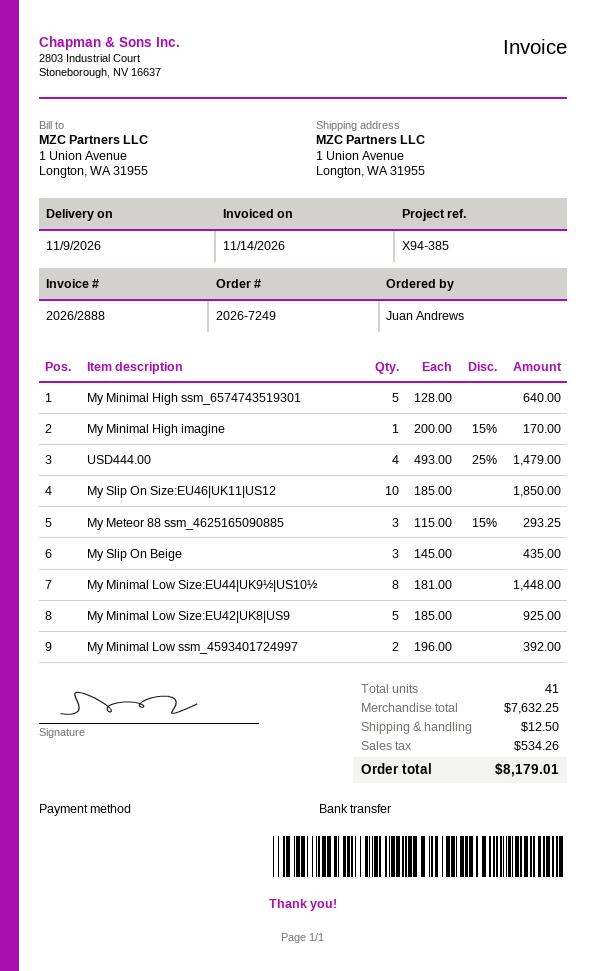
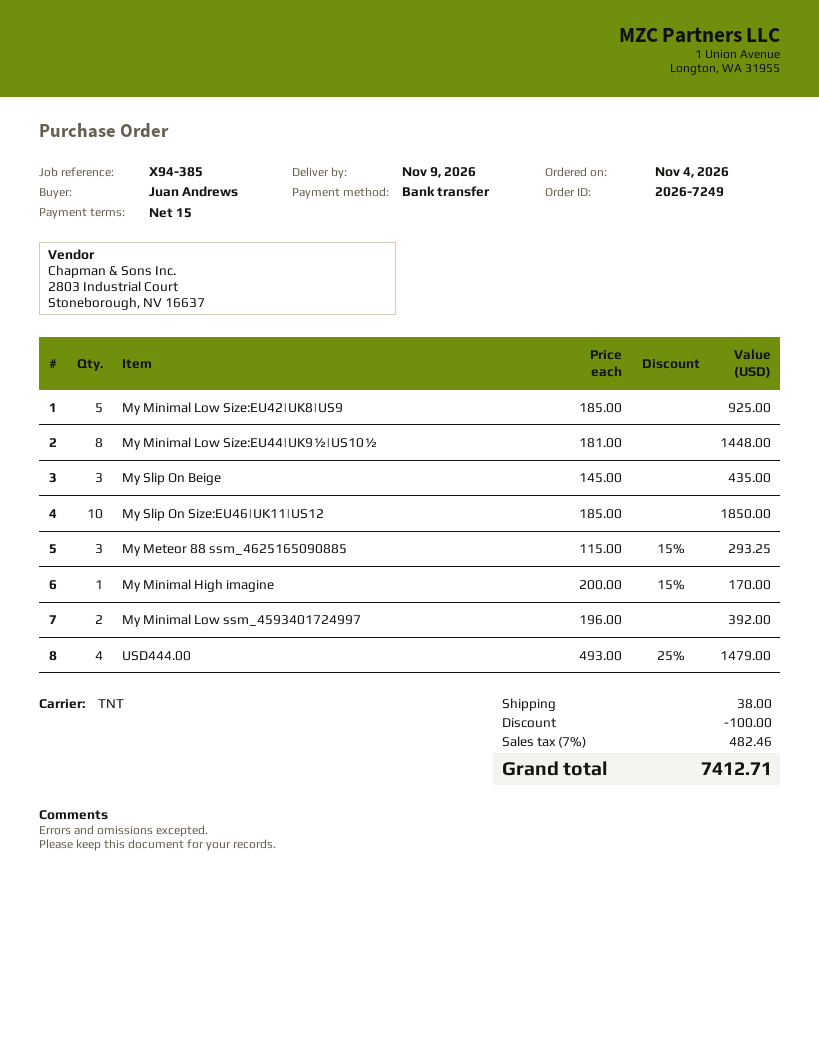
My Minimal High ssm_6574743519301: 5 x 128.00 = 640.00 -> none
discount: none -> 100.00
shipping: 12.50 -> 38.00
tax: 534.26 -> 482.46
total: 8179.01 -> 7412.71

